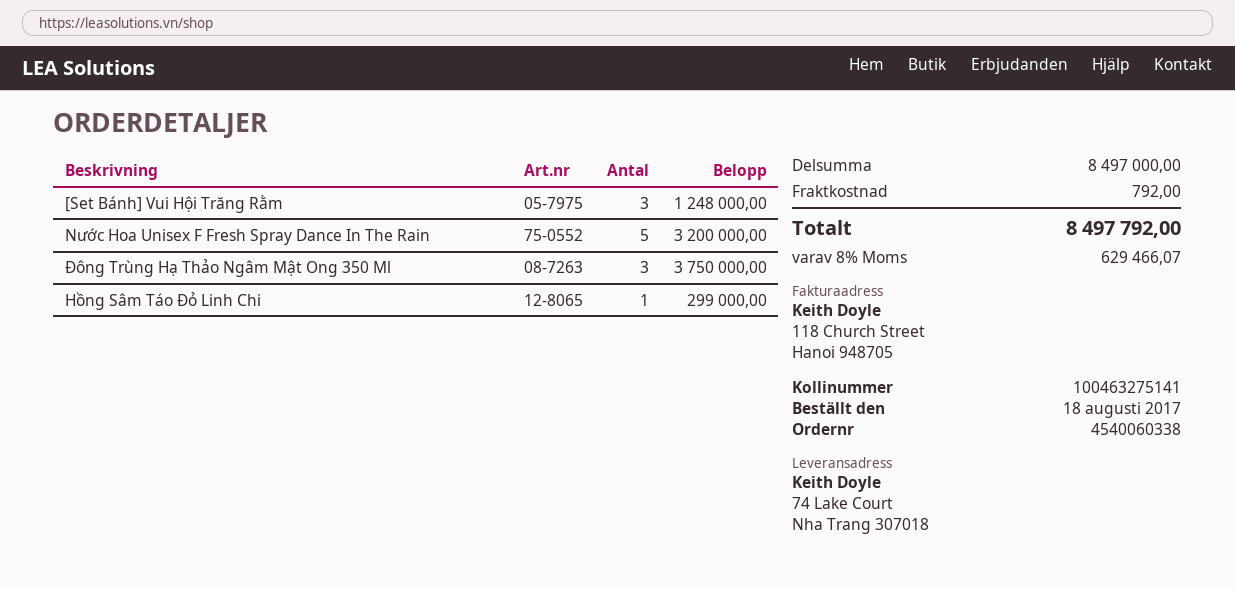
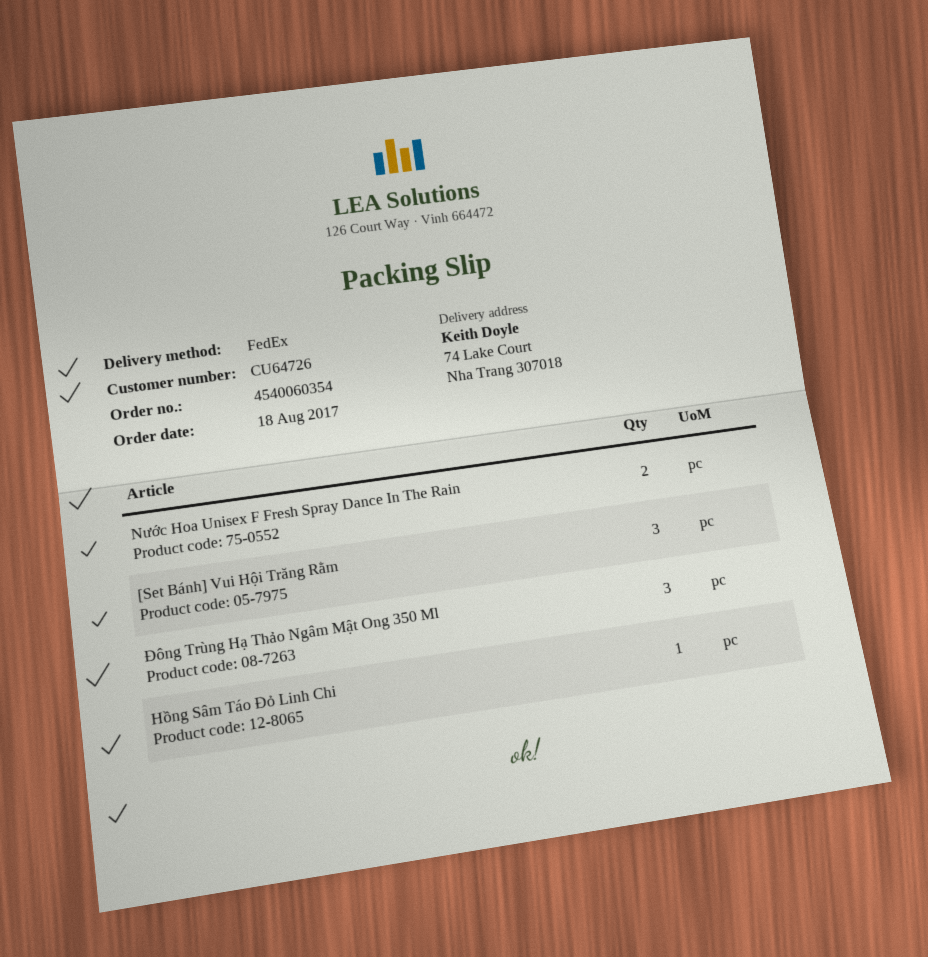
order number: 4540060338 -> 4540060354
Nước Hoa Unisex F Fresh Spray Dance In The Rain: 5 -> 2

